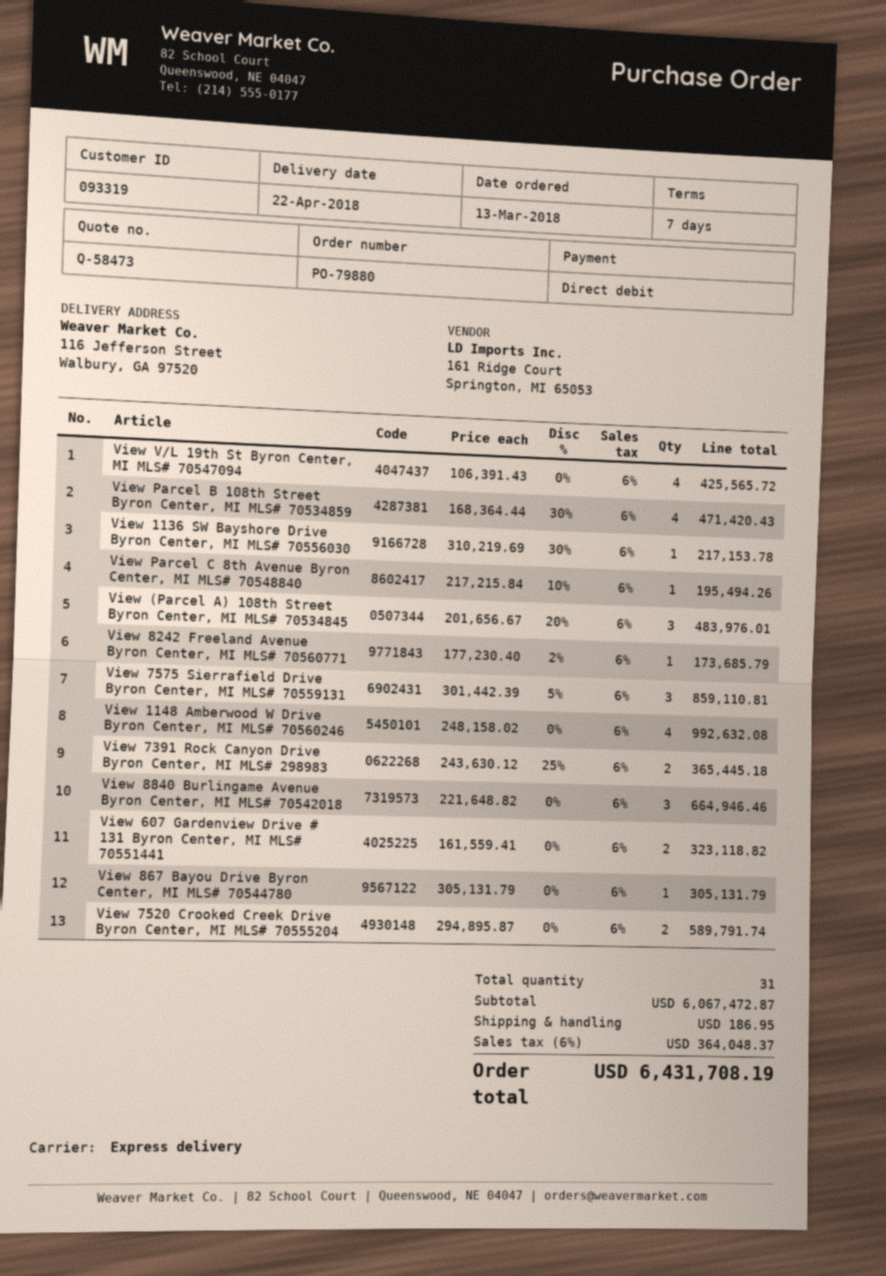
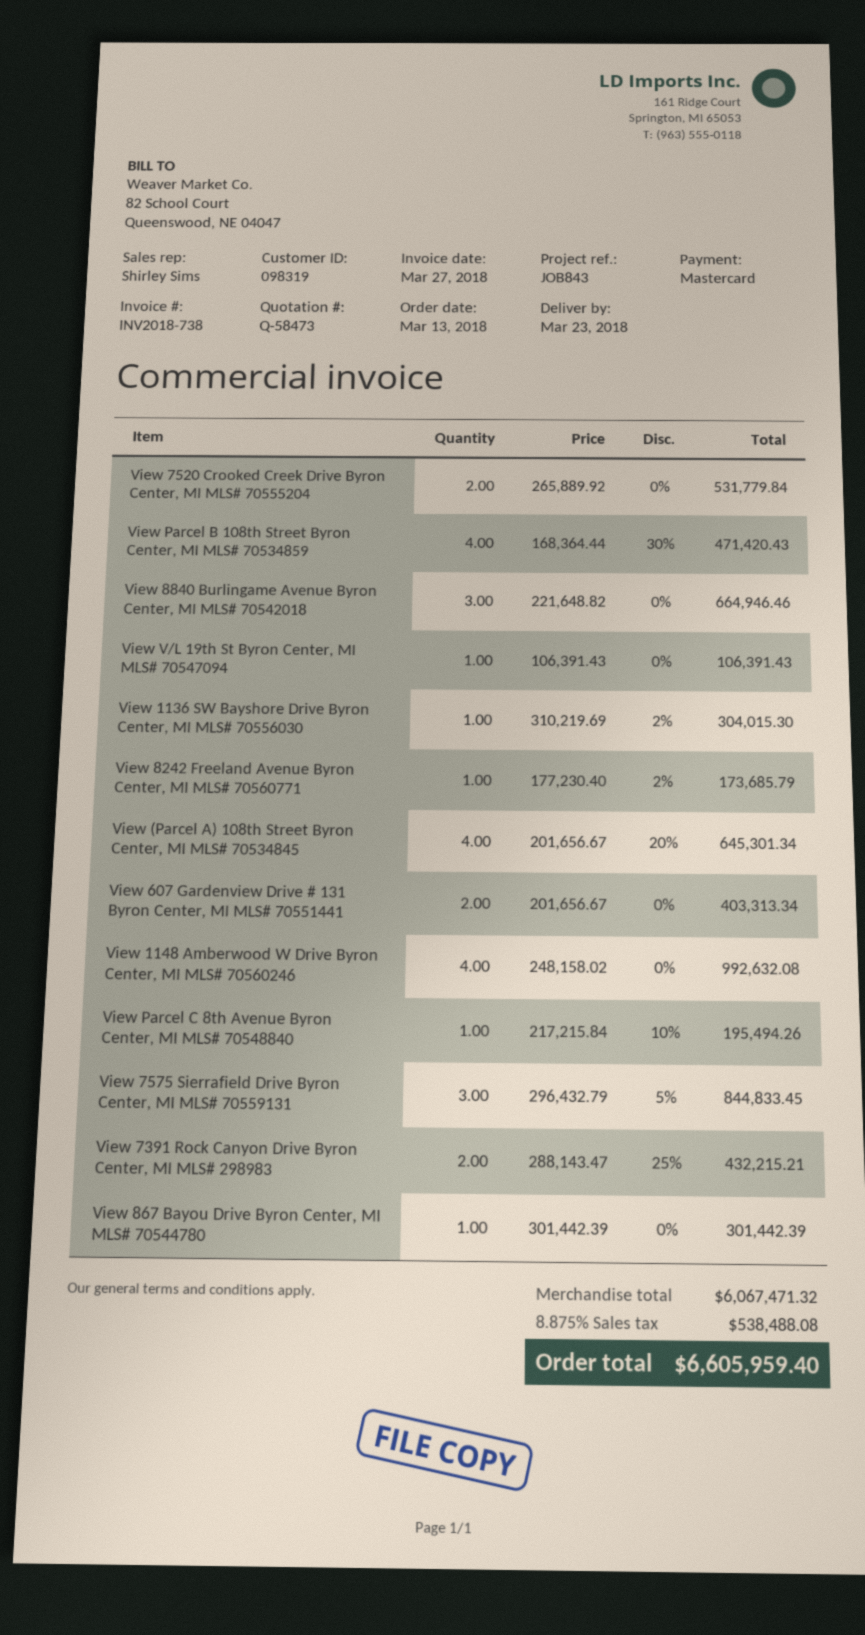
delivery date: 2018-04-22 -> 2018-03-23
customer number: 093319 -> 098319
payment method: direct debit -> Mastercard
View V/L 19th St Byron Center, MI MLS# 70547094: 4 x 106391.43 = 425565.72 -> 1 x 106391.43 = 106391.43
View 1136 SW Bayshore Drive Byron Center, MI MLS# 70556030: 1 x 310219.69 - 30% = 217153.78 -> 1 x 310219.69 - 2% = 304015.30
View (Parcel A) 108th Street Byron Center, MI MLS# 70534845: 3 x 201656.67 - 20% = 483976.01 -> 4 x 201656.67 - 20% = 645301.34
View 7575 Sierrafield Drive Byron Center, MI MLS# 70559131: 3 x 301442.39 - 5% = 859110.81 -> 3 x 296432.79 - 5% = 844833.45
View 7391 Rock Canyon Drive Byron Center, MI MLS# 298983: 2 x 243630.12 - 25% = 365445.18 -> 2 x 288143.47 - 25% = 432215.21
View 607 Gardenview Drive # 131 Byron Center, MI MLS# 70551441: 2 x 161559.41 = 323118.82 -> 2 x 201656.67 = 403313.34
View 867 Bayou Drive Byron Center, MI MLS# 70544780: 1 x 305131.79 = 305131.79 -> 1 x 301442.39 = 301442.39
View 7520 Crooked Creek Drive Byron Center, MI MLS# 70555204: 2 x 294895.87 = 589791.74 -> 2 x 265889.92 = 531779.84
subtotal: 6067472.87 -> 6067471.32
shipping: 186.95 -> none
tax: 6% = 364048.37 -> 8.875% = 538488.08
total: 6431708.19 -> 6605959.40

